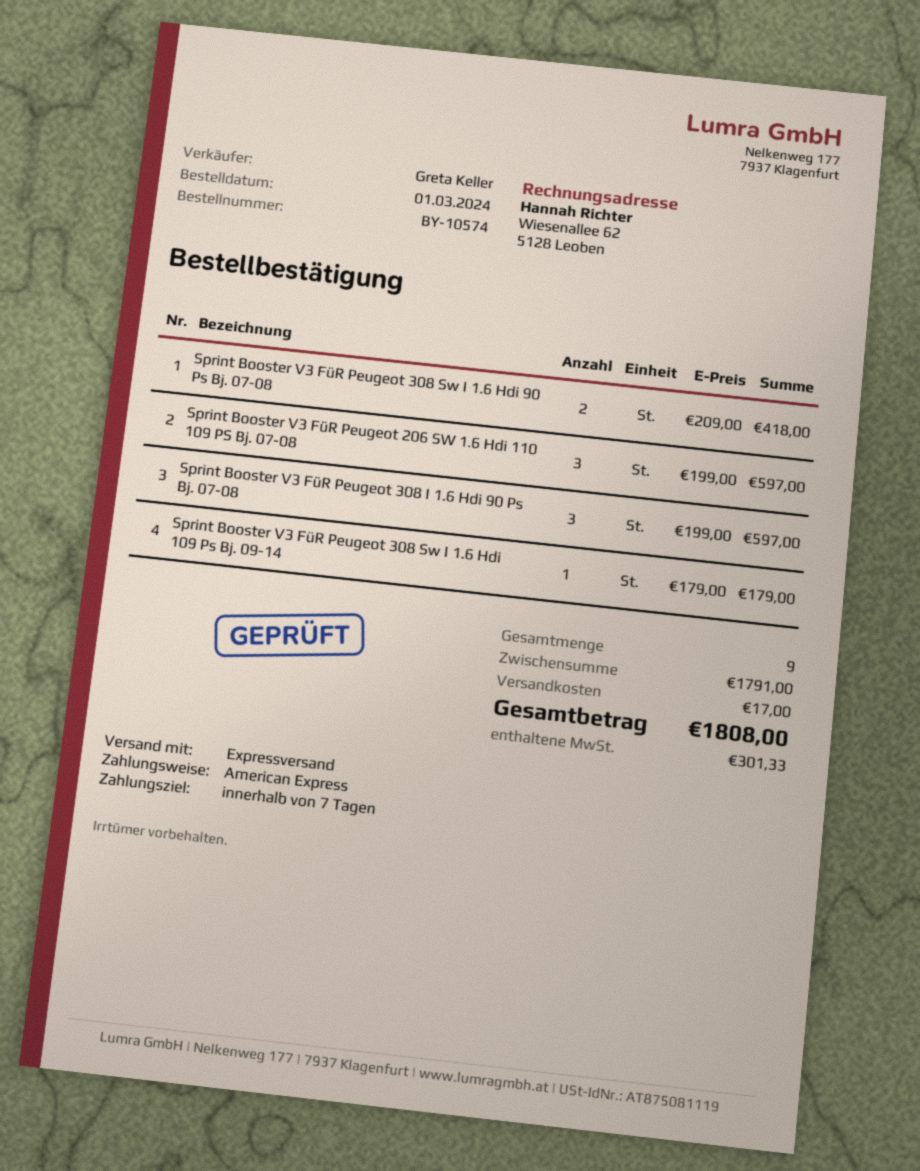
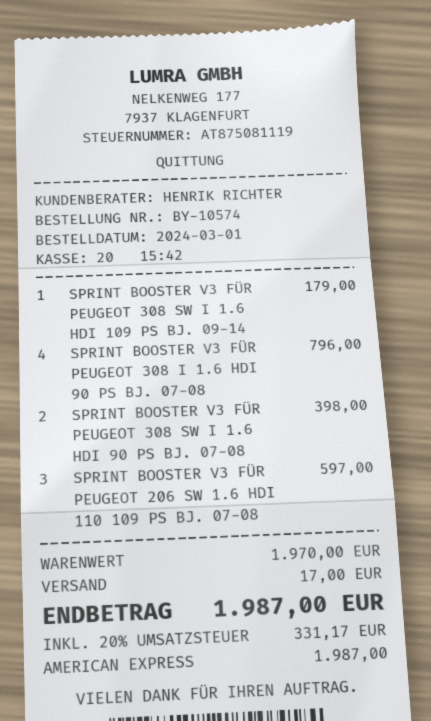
sales rep: Greta Keller -> HENRIK RICHTER
Sprint Booster V3 FüR Peugeot 308 Sw I 1.6 Hdi 90 Ps Bj. 07-08: 2 for 418.00 -> 2 for 398.00
Sprint Booster V3 FüR Peugeot 308 I 1.6 Hdi 90 Ps Bj. 07-08: 3 for 597.00 -> 4 for 796.00
subtotal: 1791.00 -> 1970.00
tax: 301.33 -> 331.17
total: 1808.00 -> 1987.00

